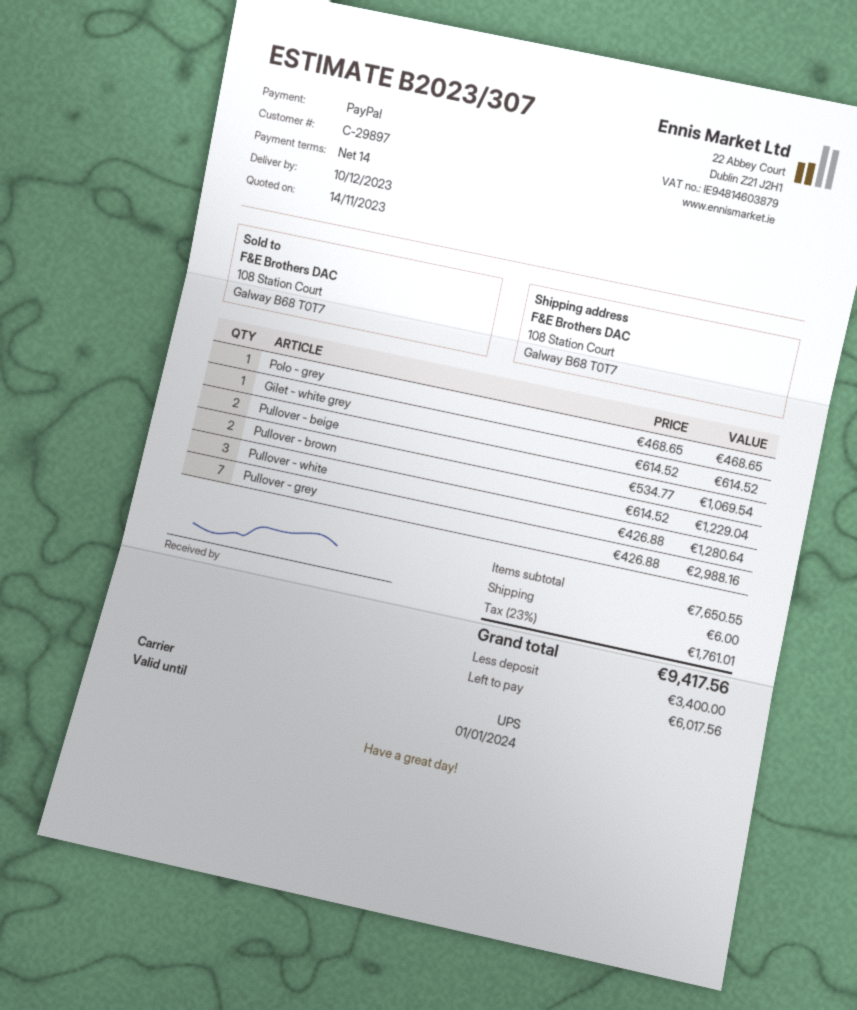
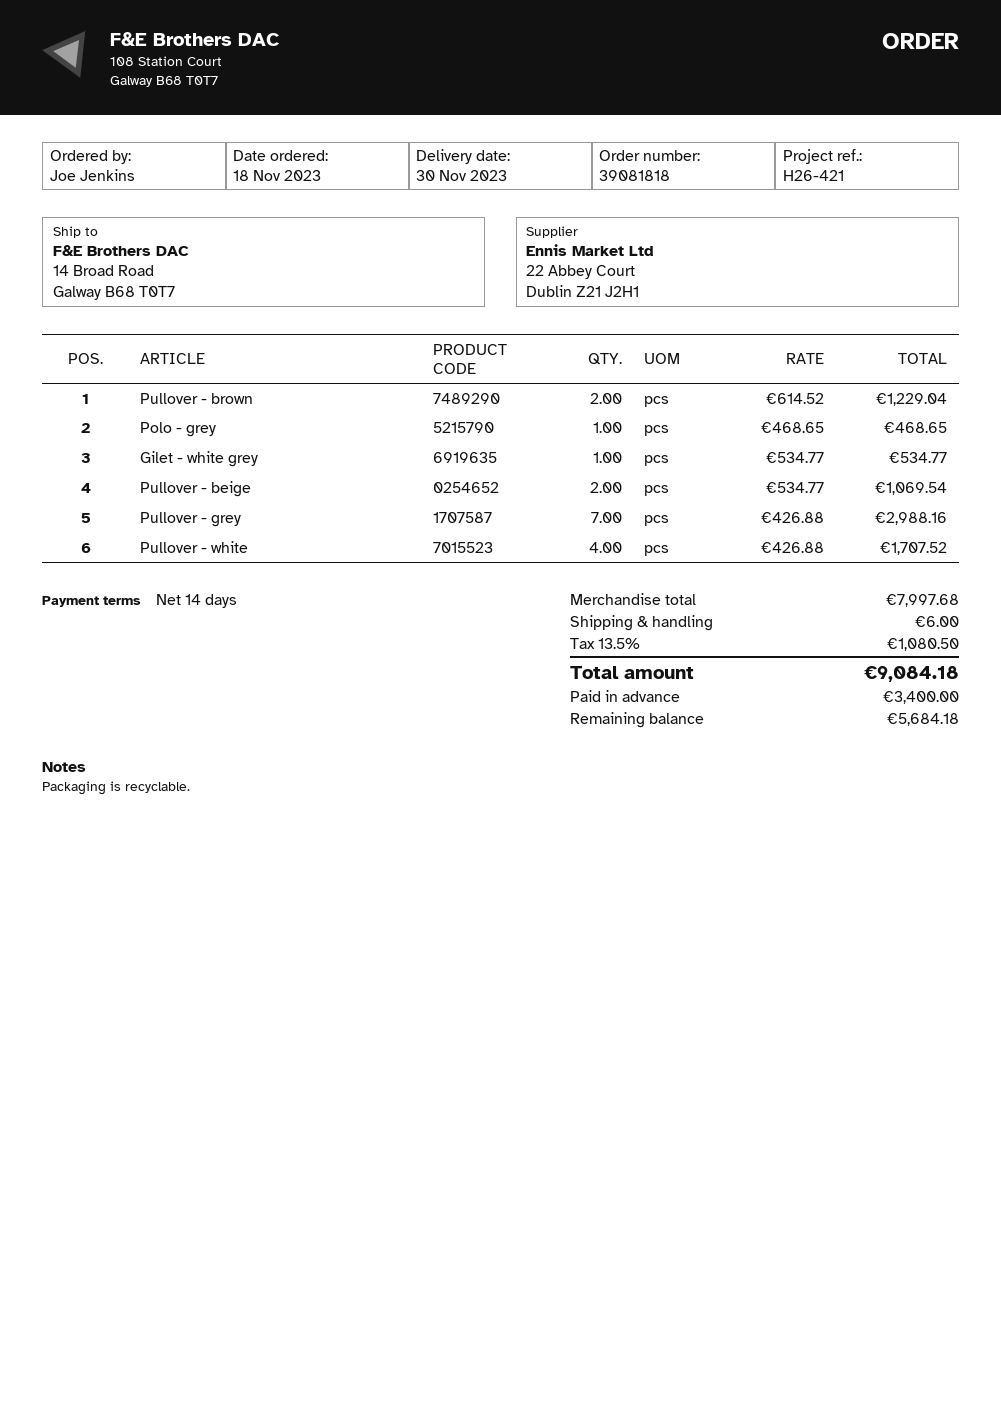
delivery date: 2023-12-10 -> 2023-11-30
ship to: 108 Station Court, Galway B68 T0T7 -> 14 Broad Road, Galway B68 T0T7
Gilet - white grey: 1 x 614.52 = 614.52 -> 1 x 534.77 = 534.77
Pullover - white: 3 x 426.88 = 1280.64 -> 4 x 426.88 = 1707.52
subtotal: 7650.55 -> 7997.68
tax: 23% = 1761.01 -> 13.5% = 1080.50
total: 9417.56 -> 9084.18
balance: 6017.56 -> 5684.18

